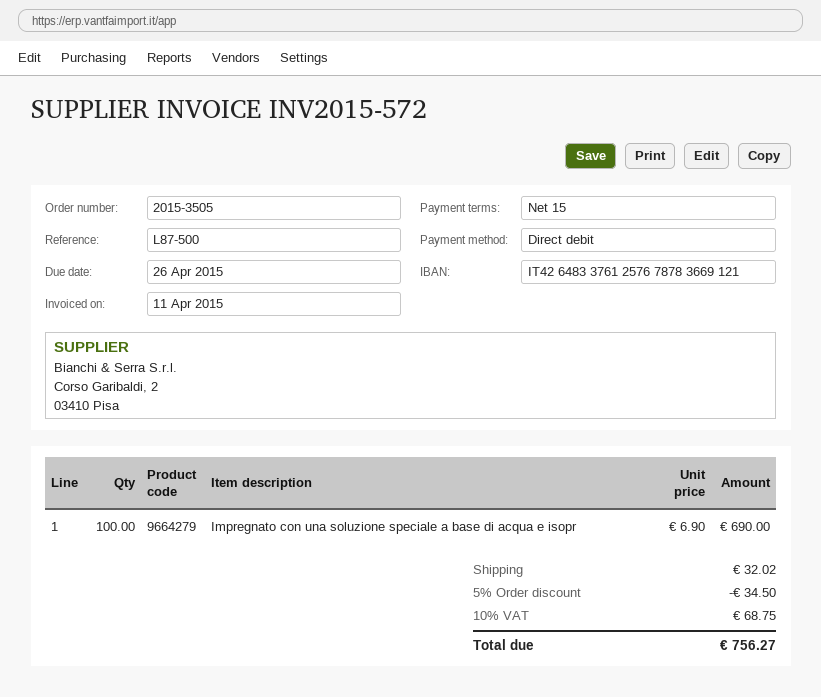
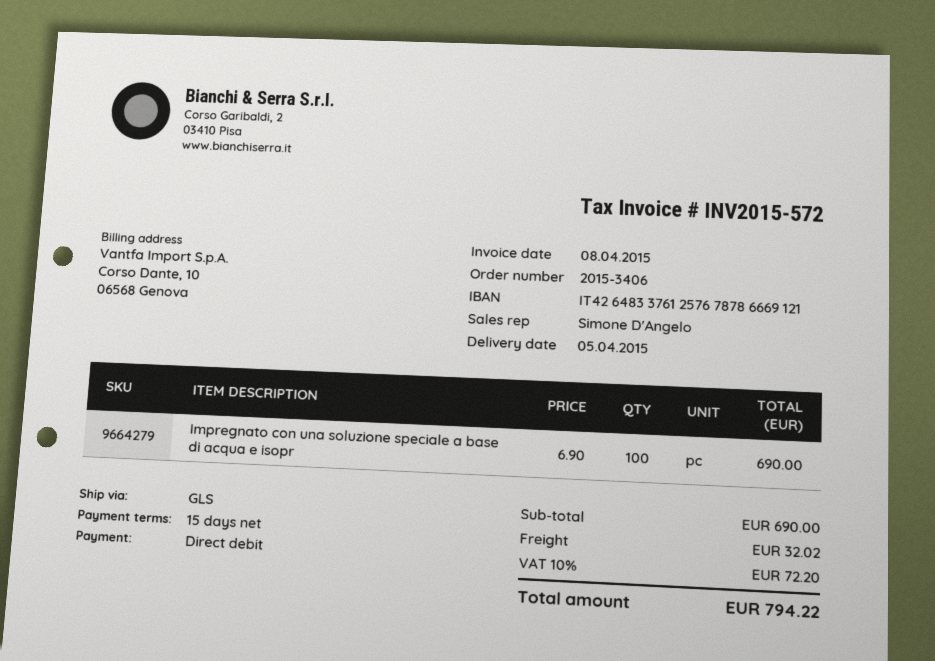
order number: 2015-3505 -> 2015-3406
invoice date: 2015-04-11 -> 2015-04-08
bank account: IT4264833761257678783669121 -> IT4264833761257678786669121
discount: 5% = 34.50 -> none
tax: 10% = 68.75 -> 10% = 72.20
total: 756.27 -> 794.22

